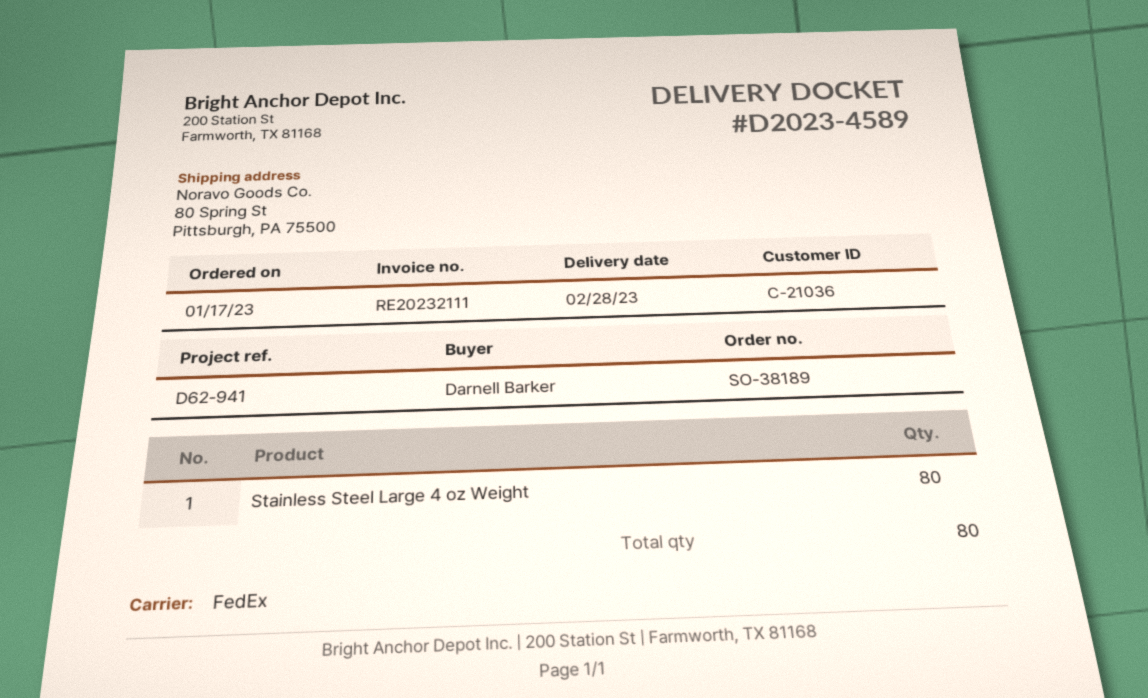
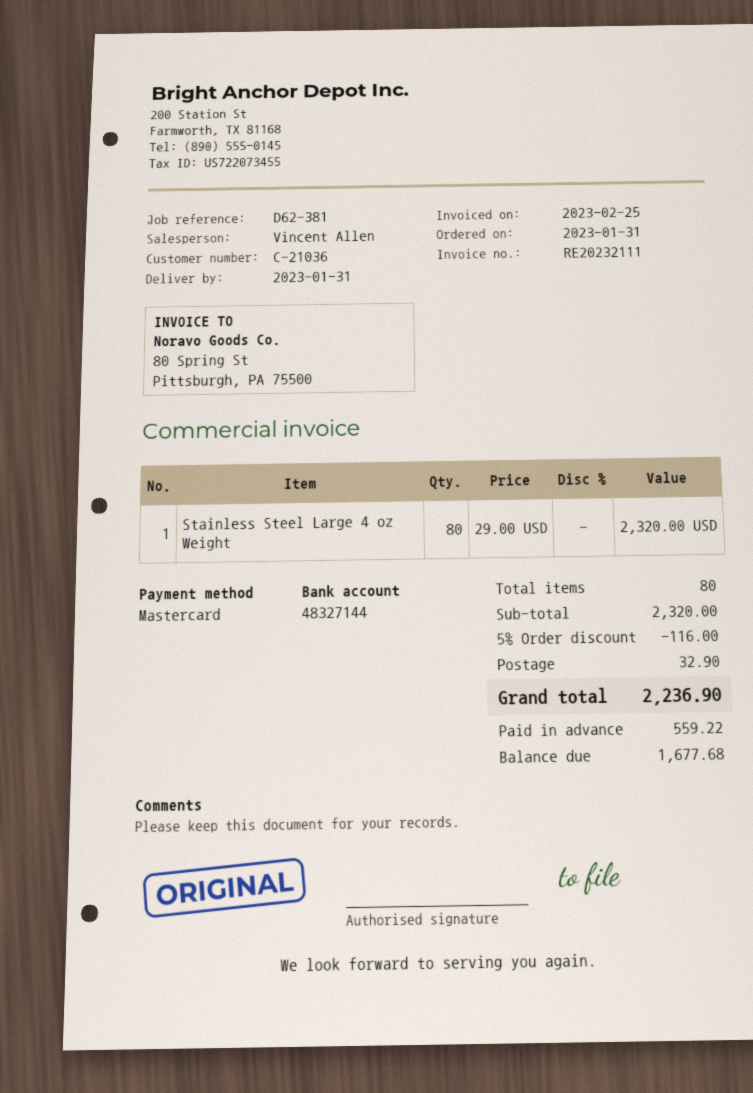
order date: 2023-01-17 -> 2023-01-31
delivery date: 2023-02-28 -> 2023-01-31
reference: D62-941 -> D62-381

